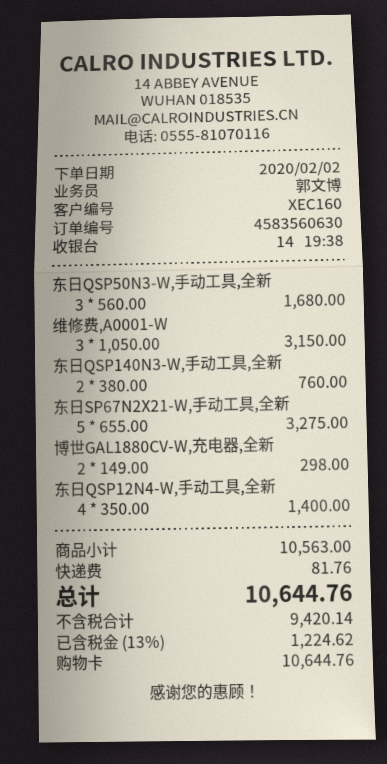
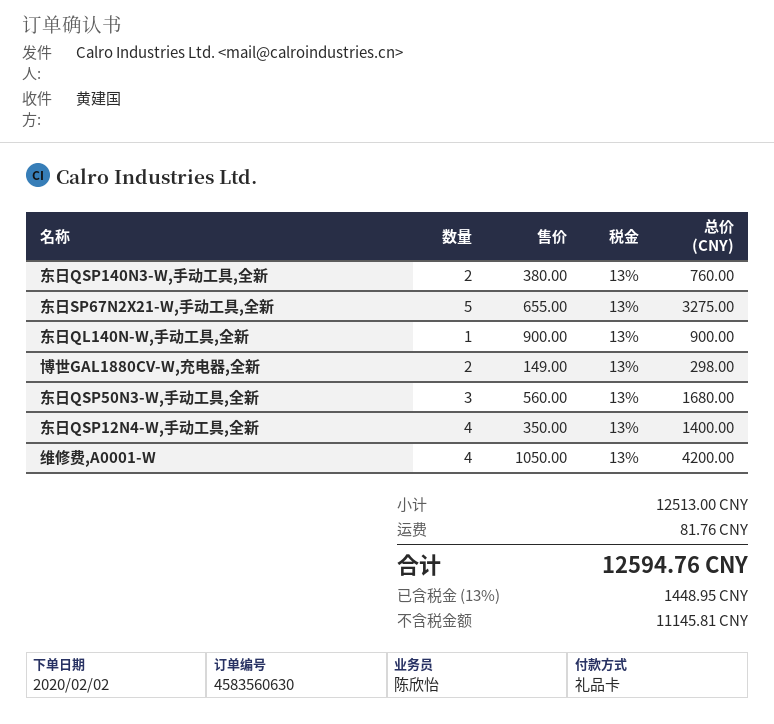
sales rep: 郭文博 -> 陈欣怡
维修费,A0001-W: 3 x 1050.00 = 3150.00 -> 4 x 1050.00 = 4200.00
东日QL140N-W,手动工具,全新: none -> 1 x 900.00 = 900.00
subtotal: 10563.00 -> 12513.00
net: 9420.14 -> 11145.81
tax: 13% = 1224.62 -> 13% = 1448.95
total: 10644.76 -> 12594.76

